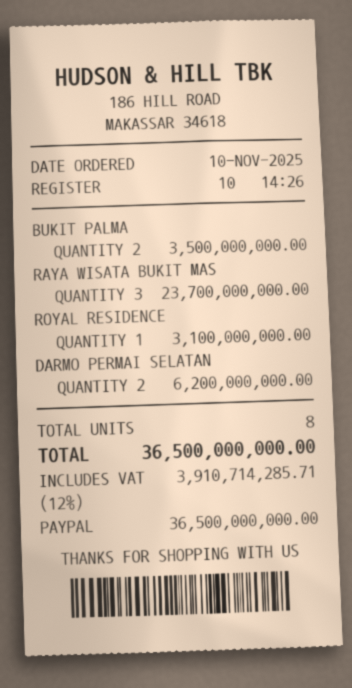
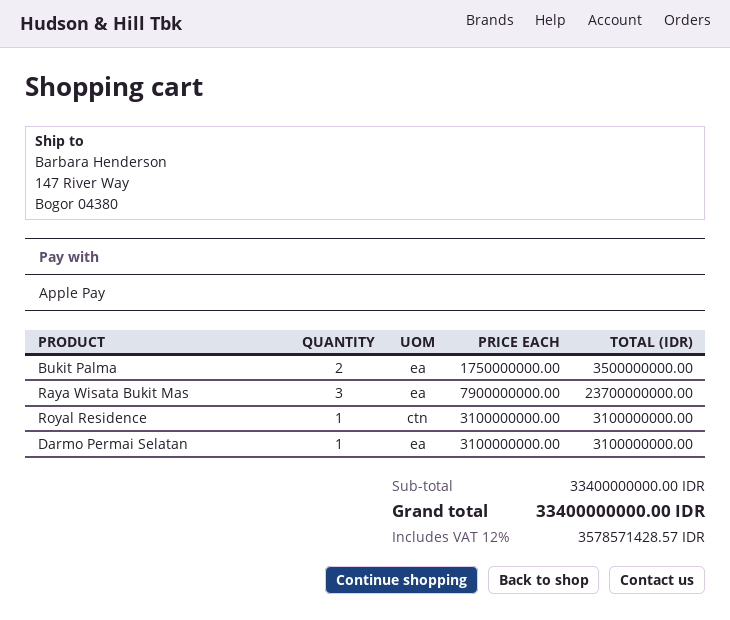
payment method: PayPal -> Apple Pay
DARMO PERMAI SELATAN: 2 for 6200000000.00 -> 1 for 3100000000.00
tax: 12% = 3910714285.71 -> 12% = 3578571428.57
total: 36500000000.00 -> 33400000000.00

